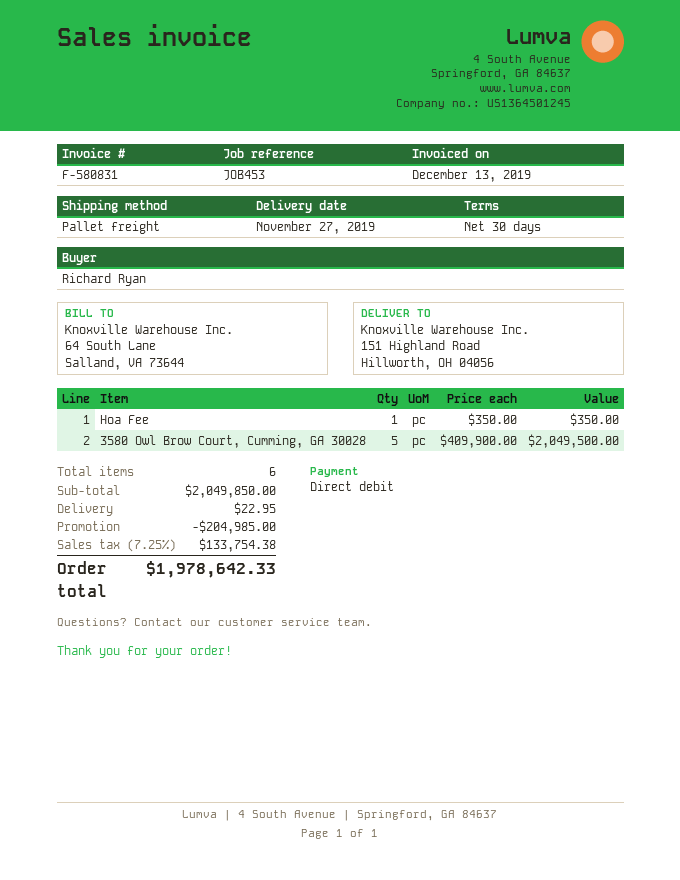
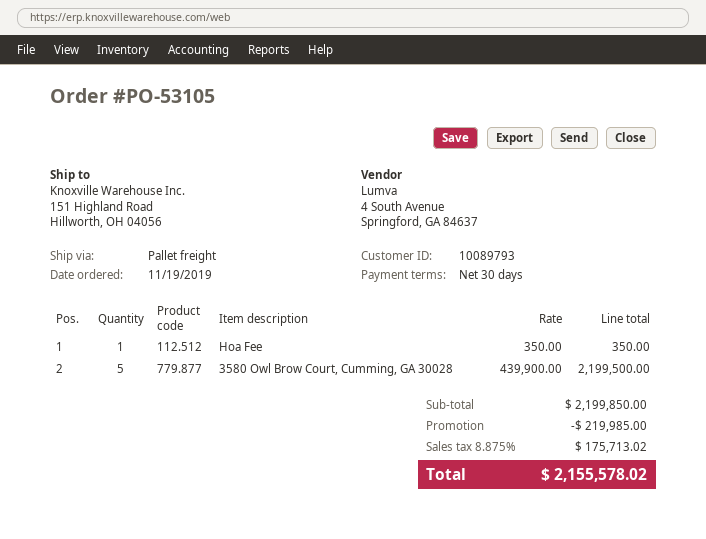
3580 Owl Brow Court, Cumming, GA 30028: 5 x 409900.00 = 2049500.00 -> 5 x 439900.00 = 2199500.00
subtotal: 2049850.00 -> 2199850.00
discount: 204985.00 -> 219985.00
shipping: 22.95 -> none
tax: 7.25% = 133754.38 -> 8.875% = 175713.02
total: 1978642.33 -> 2155578.02

